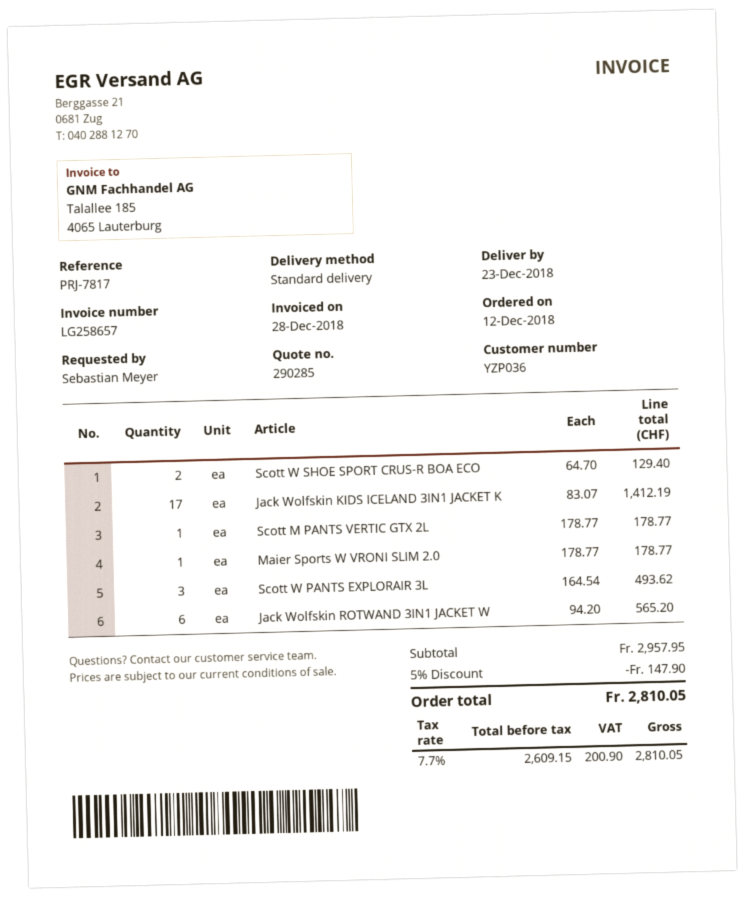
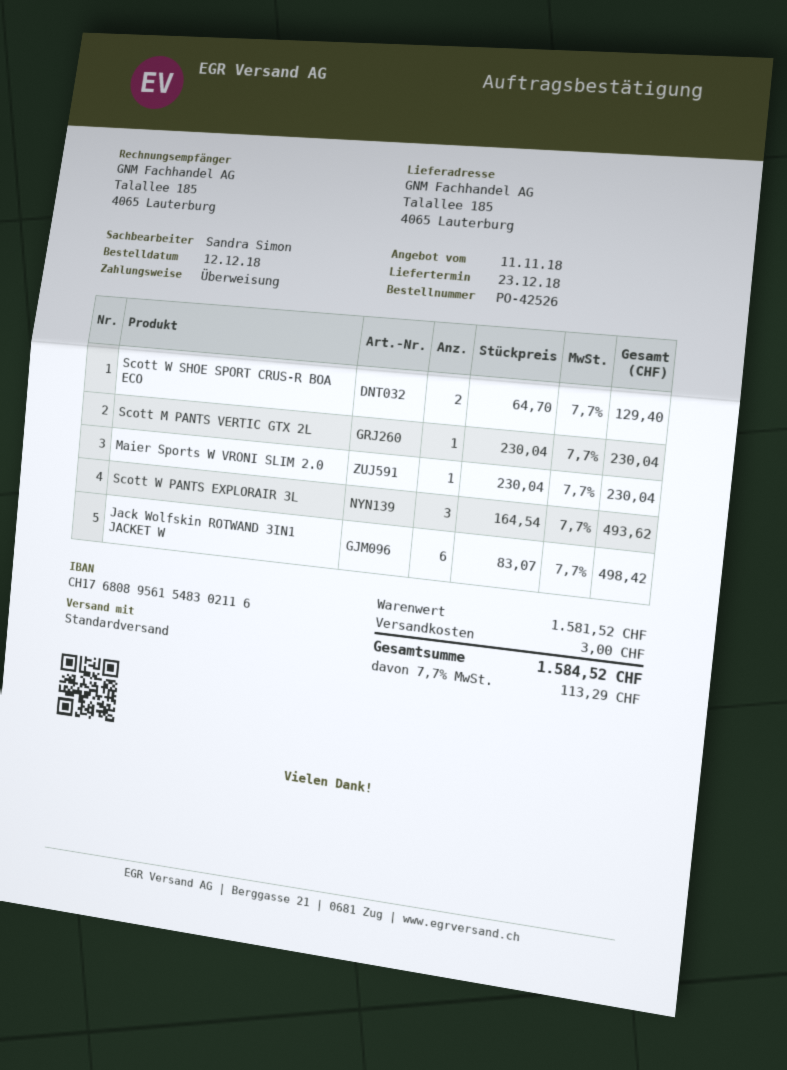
Jack Wolfskin KIDS ICELAND 3IN1 JACKET K: 17 x 83.07 = 1412.19 -> none
Scott M PANTS VERTIC GTX 2L: 1 x 178.77 = 178.77 -> 1 x 230.04 = 230.04
Maier Sports W VRONI SLIM 2.0: 1 x 178.77 = 178.77 -> 1 x 230.04 = 230.04
Jack Wolfskin ROTWAND 3IN1 JACKET W: 6 x 94.20 = 565.20 -> 6 x 83.07 = 498.42
subtotal: 2957.95 -> 1581.52
discount: 5% = 147.90 -> none
shipping: none -> 3.00
tax: 7.7% = 200.90 -> 7.7% = 113.29
total: 2810.05 -> 1584.52

